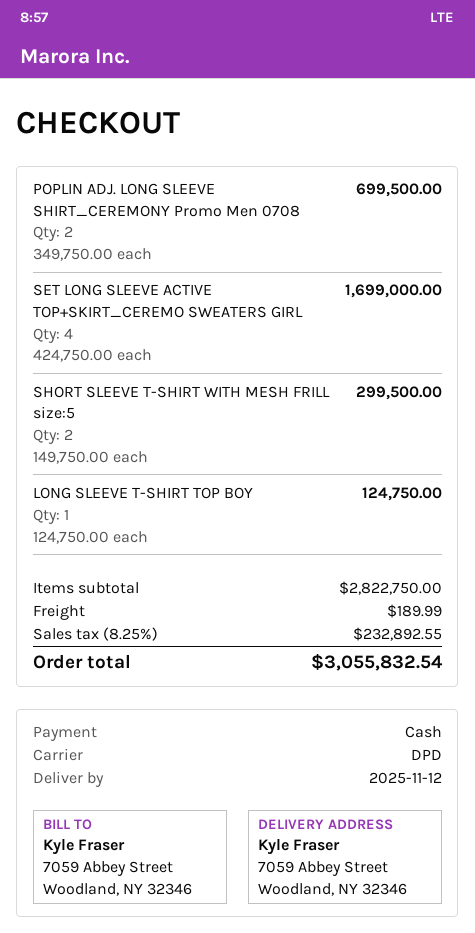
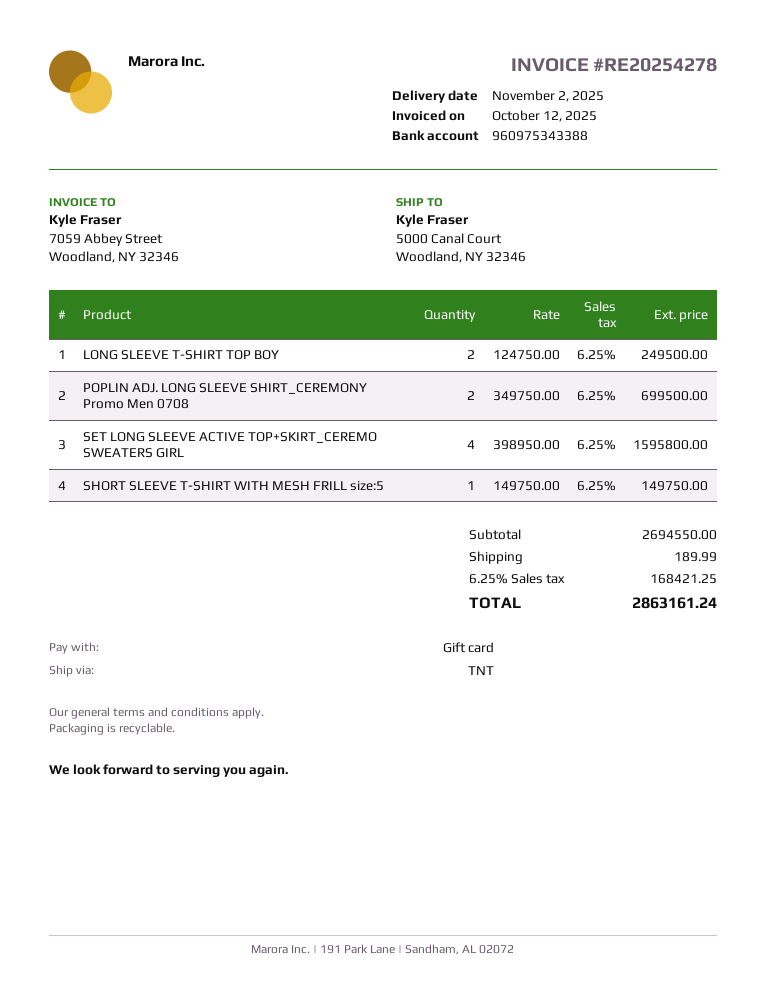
delivery date: 2025-11-12 -> 2025-11-02
payment method: cash -> gift card
shipping method: DPD -> TNT
ship to: 7059 Abbey Street, Woodland, NY 32346 -> 5000 Canal Court, Woodland, NY 32346
SET LONG SLEEVE ACTIVE TOP+SKIRT_CEREMO SWEATERS GIRL: 4 x 424750.00 = 1699000.00 -> 4 x 398950.00 = 1595800.00
SHORT SLEEVE T-SHIRT WITH MESH FRILL size:5: 2 x 149750.00 = 299500.00 -> 1 x 149750.00 = 149750.00
LONG SLEEVE T-SHIRT TOP BOY: 1 x 124750.00 = 124750.00 -> 2 x 124750.00 = 249500.00
subtotal: 2822750.00 -> 2694550.00
tax: 8.25% = 232892.55 -> 6.25% = 168421.25
total: 3055832.54 -> 2863161.24

